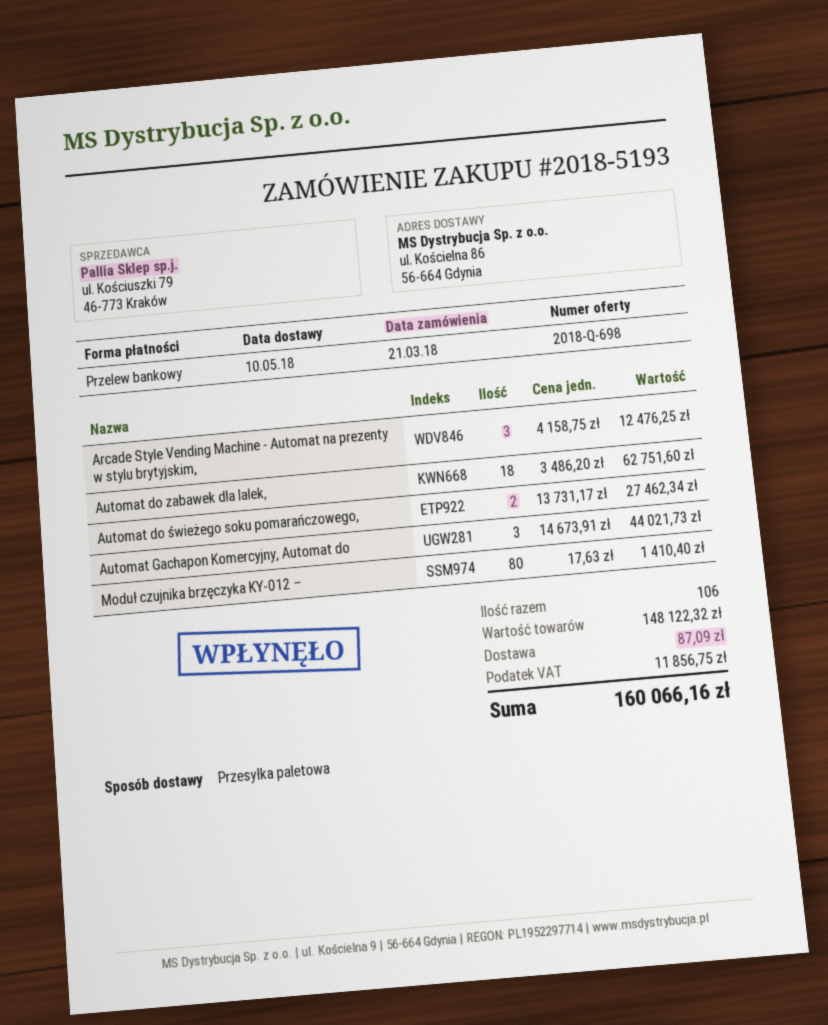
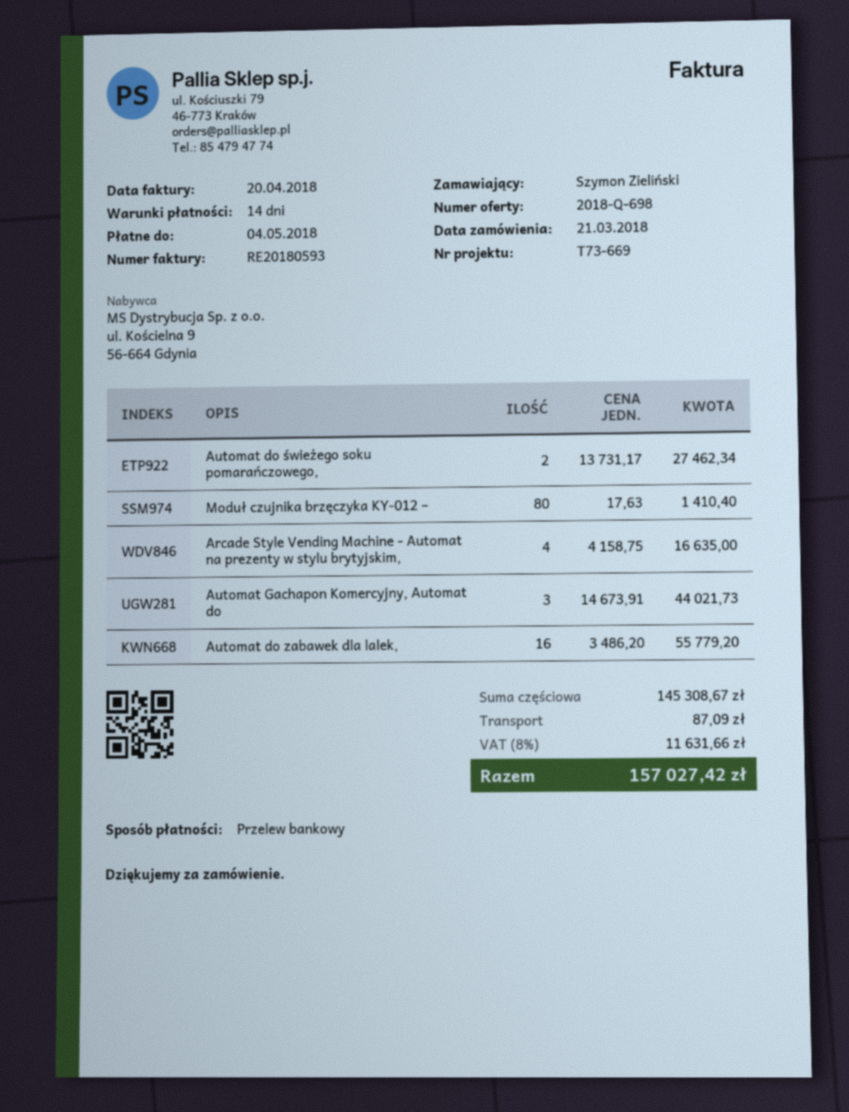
Arcade Style Vending Machine - Automat na prezenty w stylu brytyjskim,: 3 x 4158.75 = 12476.25 -> 4 x 4158.75 = 16635.00
Automat do zabawek dla lalek,: 18 x 3486.20 = 62751.60 -> 16 x 3486.20 = 55779.20
subtotal: 148122.32 -> 145308.67
tax: 11856.75 -> 11631.66
total: 160066.16 -> 157027.42

